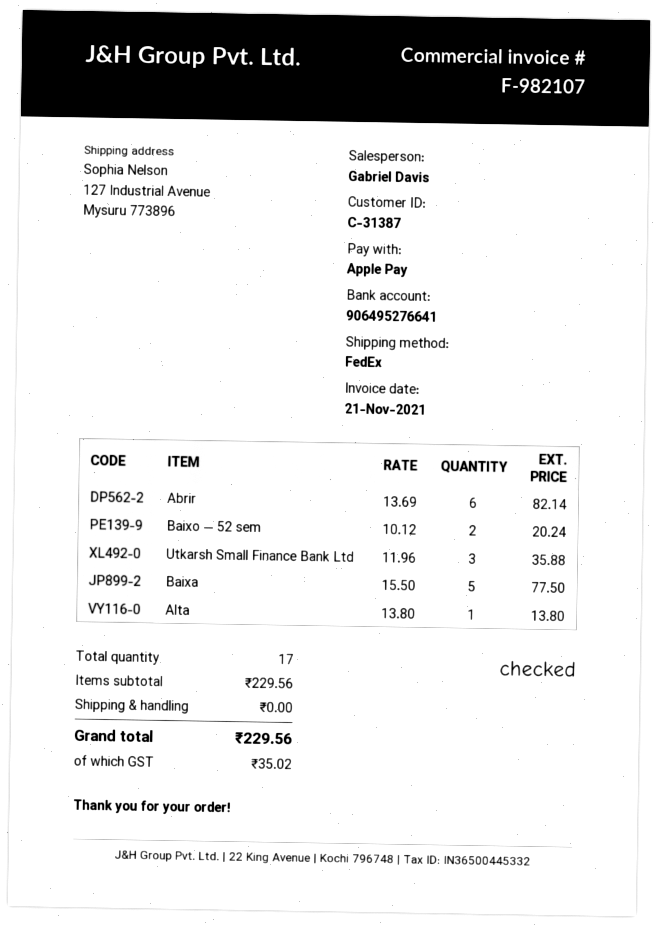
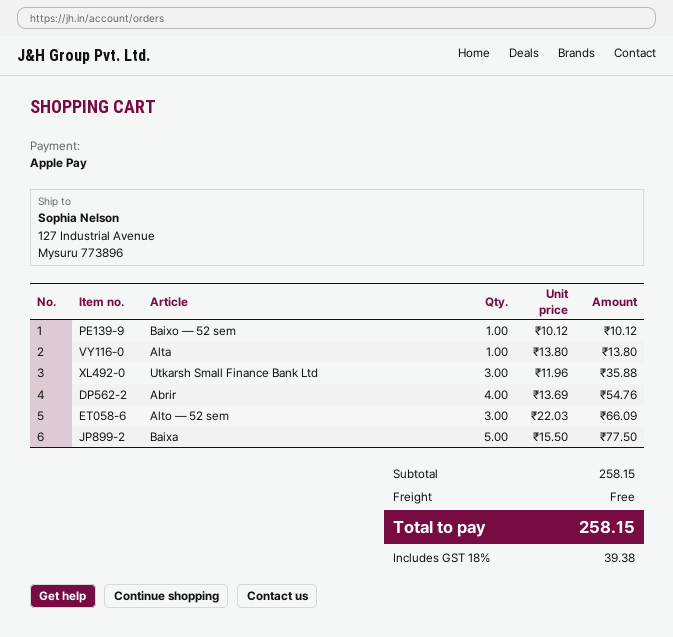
Abrir: 6 x 13.69 = 82.14 -> 4 x 13.69 = 54.76
Baixo — 52 sem: 2 x 10.12 = 20.24 -> 1 x 10.12 = 10.12
Alto — 52 sem: none -> 3 x 22.03 = 66.09
subtotal: 229.56 -> 258.15
tax: 35.02 -> 39.38
total: 229.56 -> 258.15

